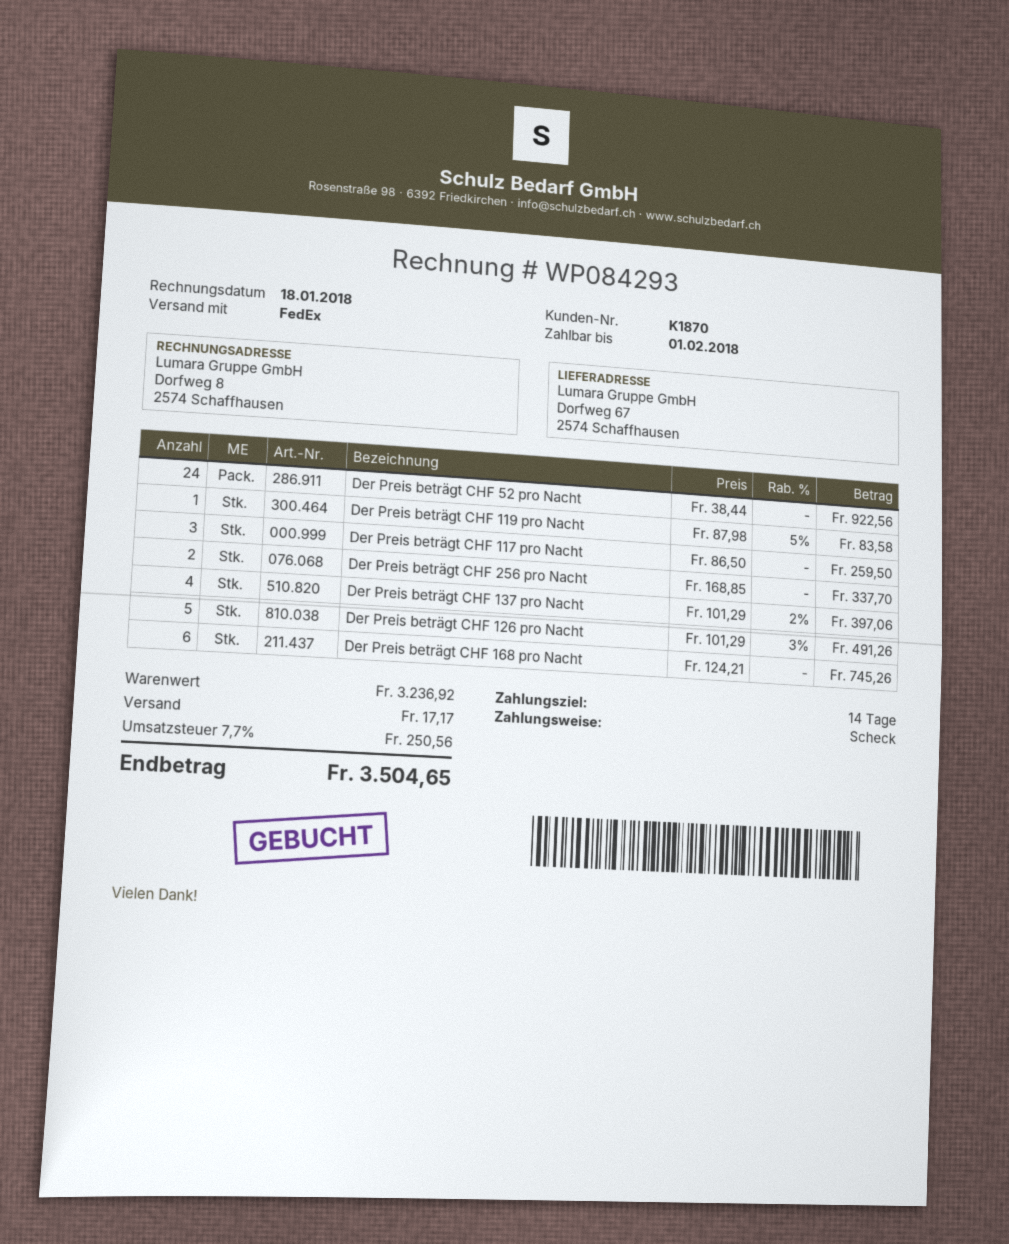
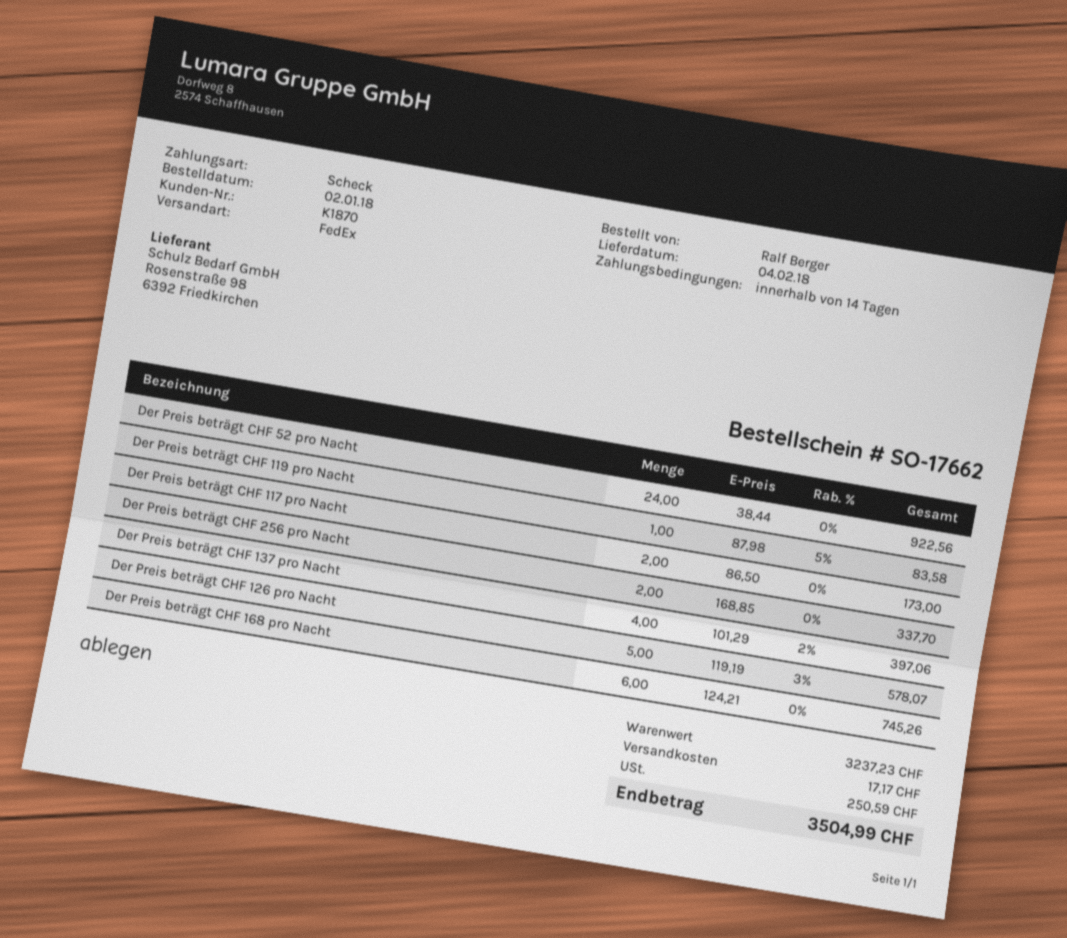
Der Preis beträgt CHF 117 pro Nacht: 3 x 86.50 = 259.50 -> 2 x 86.50 = 173.00
Der Preis beträgt CHF 126 pro Nacht: 5 x 101.29 - 3% = 491.26 -> 5 x 119.19 - 3% = 578.07
subtotal: 3236.92 -> 3237.23
tax: 250.56 -> 250.59
total: 3504.65 -> 3504.99

